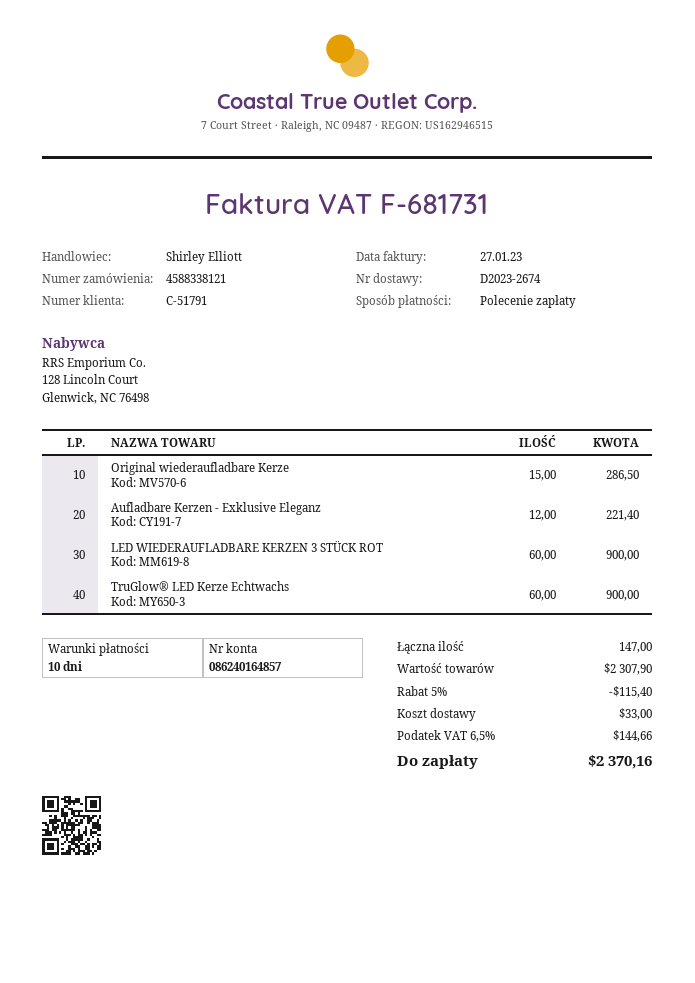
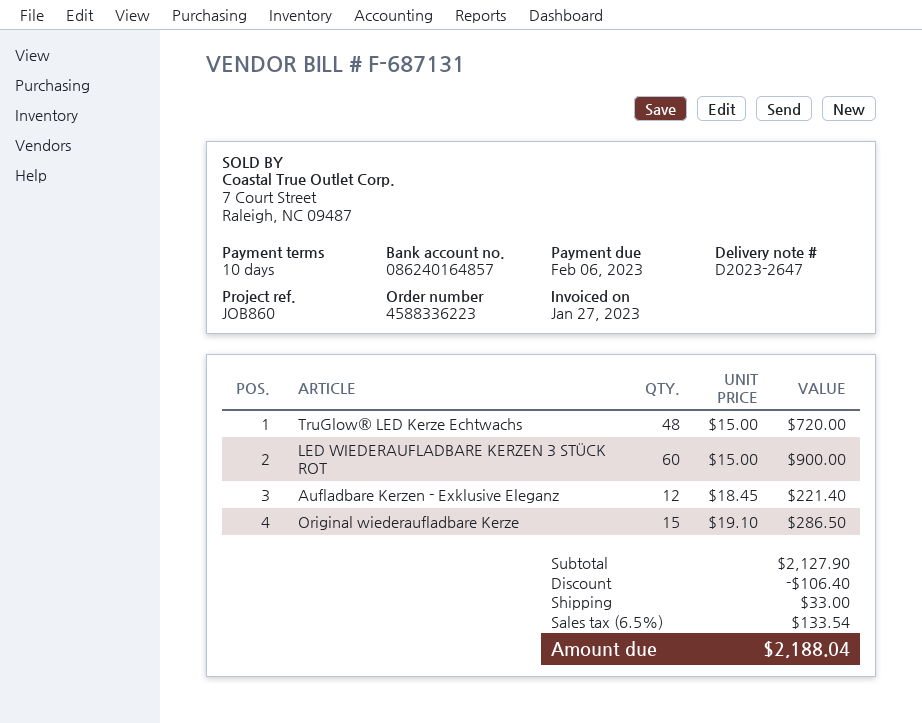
order number: 4588338121 -> 4588336223
delivery note number: D2023-2674 -> D2023-2647
invoice number: F-681731 -> F-687131
TruGlow® LED Kerze Echtwachs: 60 for 900.00 -> 48 for 720.00
subtotal: 2307.90 -> 2127.90
discount: 115.40 -> 106.40
tax: 6.5% = 144.66 -> 6.5% = 133.54
total: 2370.16 -> 2188.04

